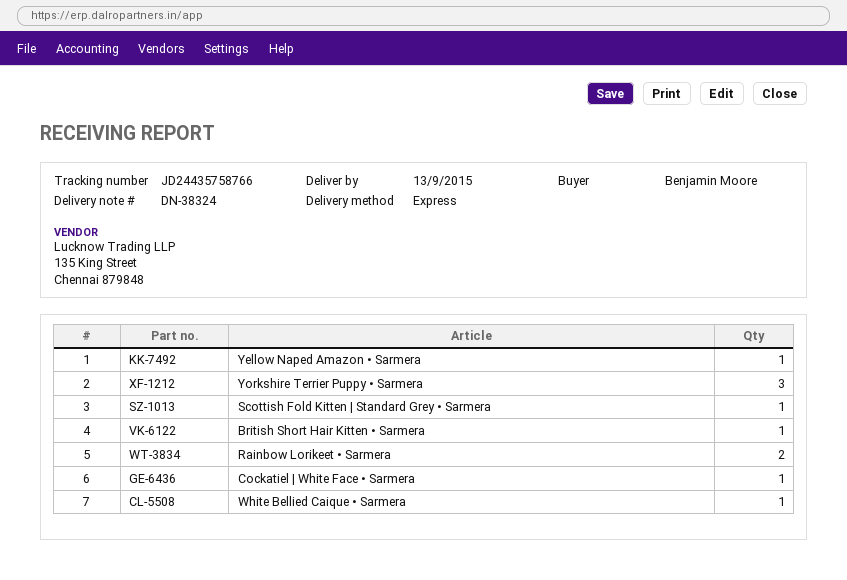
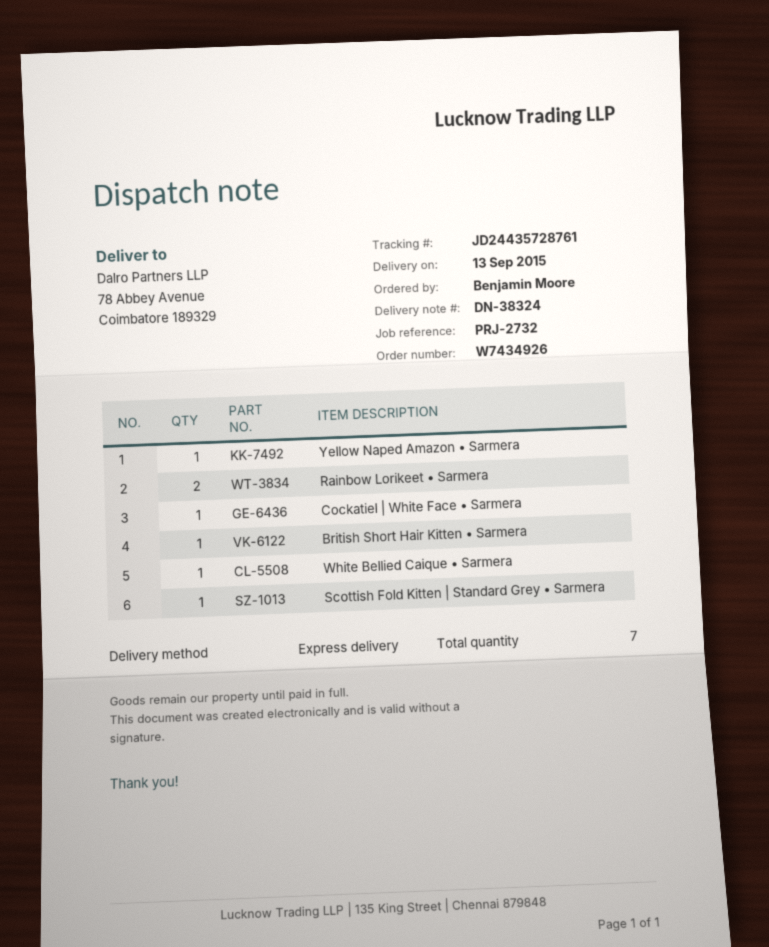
tracking number: JD24435758766 -> JD24435728761
Yorkshire Terrier Puppy • Sarmera: 3 -> none

